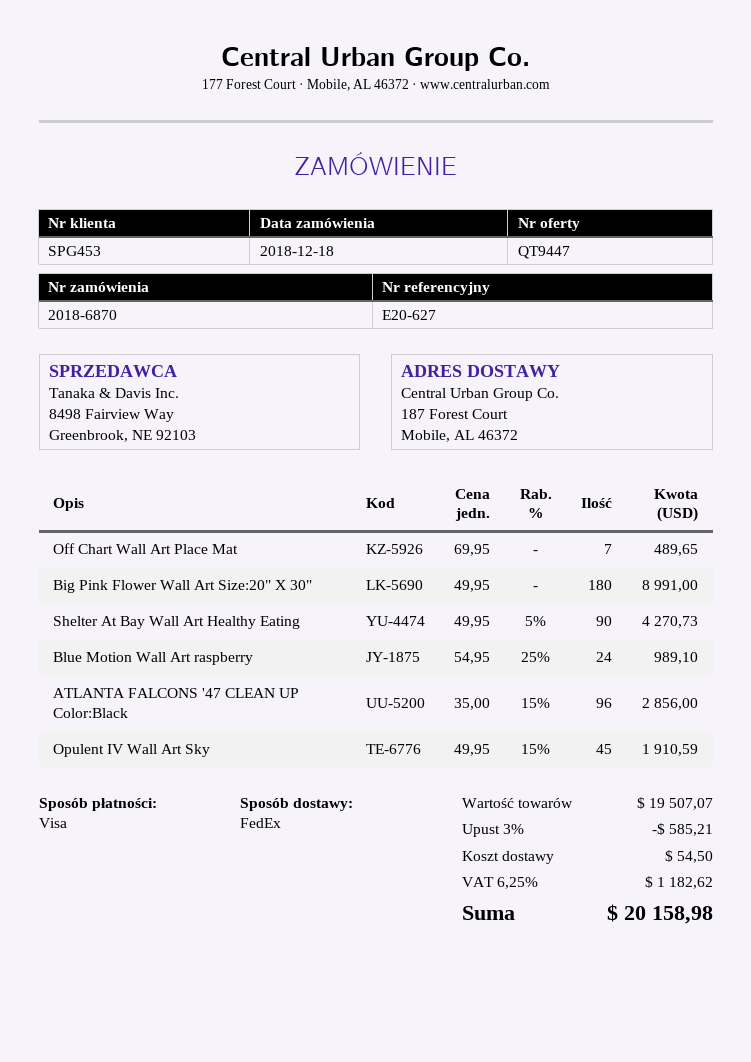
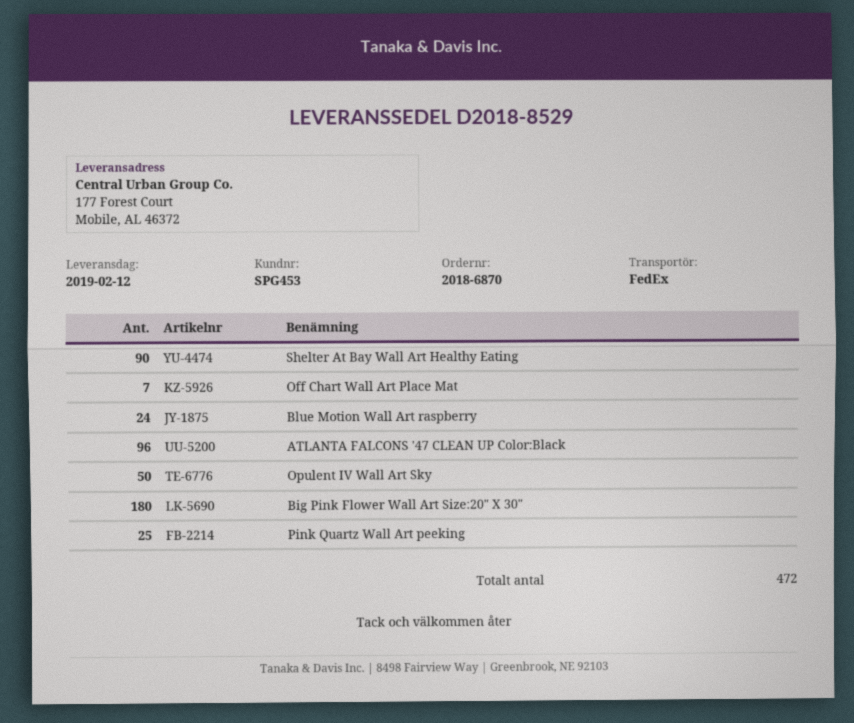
ship to: 187 Forest Court, Mobile, AL 46372 -> 177 Forest Court, Mobile, AL 46372
Opulent IV Wall Art Sky: 45 -> 50
Pink Quartz Wall Art peeking: none -> 25

